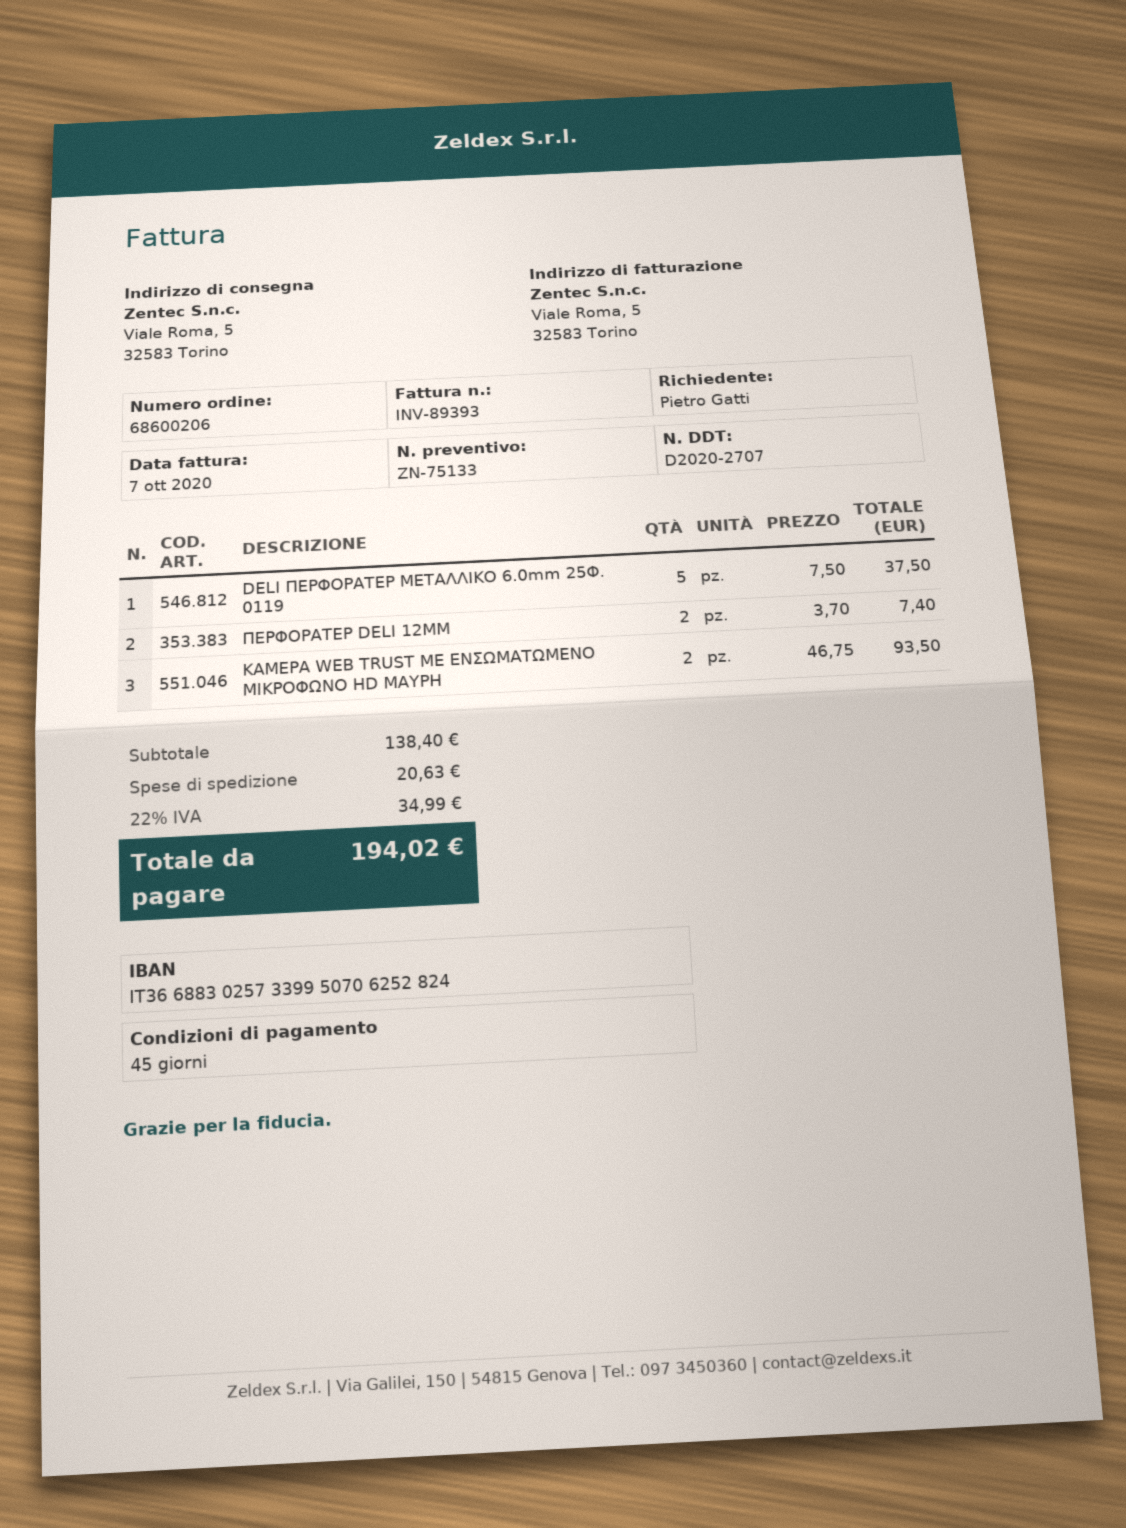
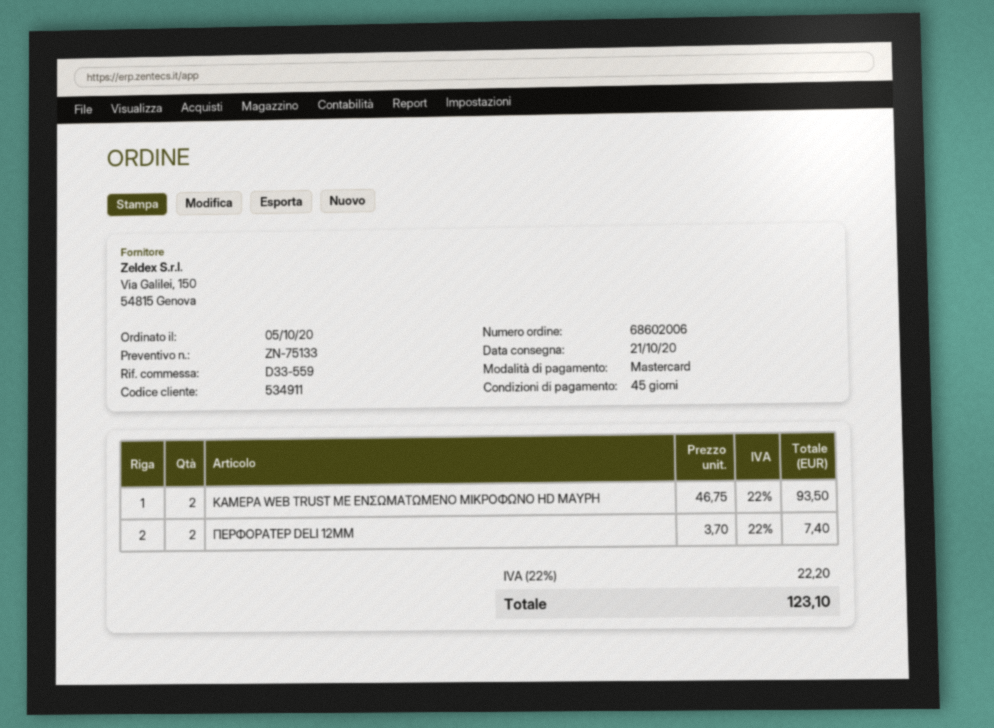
order number: 68600206 -> 68602006
DELI ΠΕΡΦΟΡΑΤΕΡ ΜΕΤΑΛΛΙΚΟ 6.0mm 25Φ. 0119: 5 x 7.50 = 37.50 -> none
shipping: 20.63 -> none
tax: 22% = 34.99 -> 22% = 22.20
total: 194.02 -> 123.10

